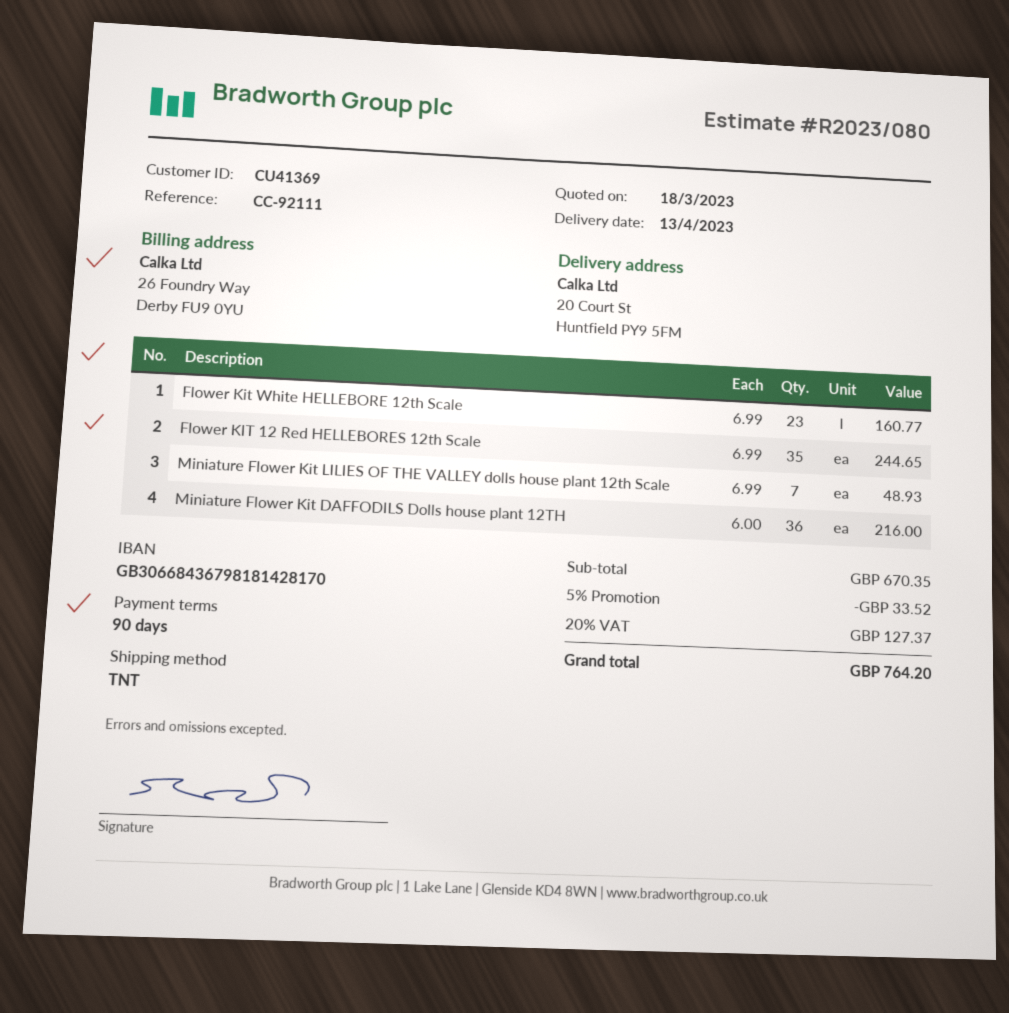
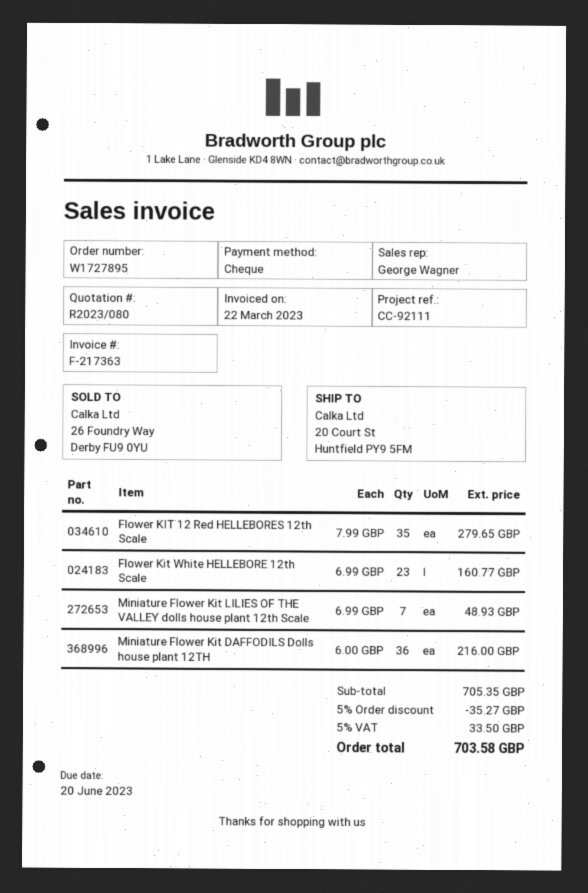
Flower KIT 12 Red HELLEBORES 12th Scale: 35 x 6.99 = 244.65 -> 35 x 7.99 = 279.65
subtotal: 670.35 -> 705.35
discount: 5% = 33.52 -> 5% = 35.27
tax: 20% = 127.37 -> 5% = 33.50
total: 764.20 -> 703.58

